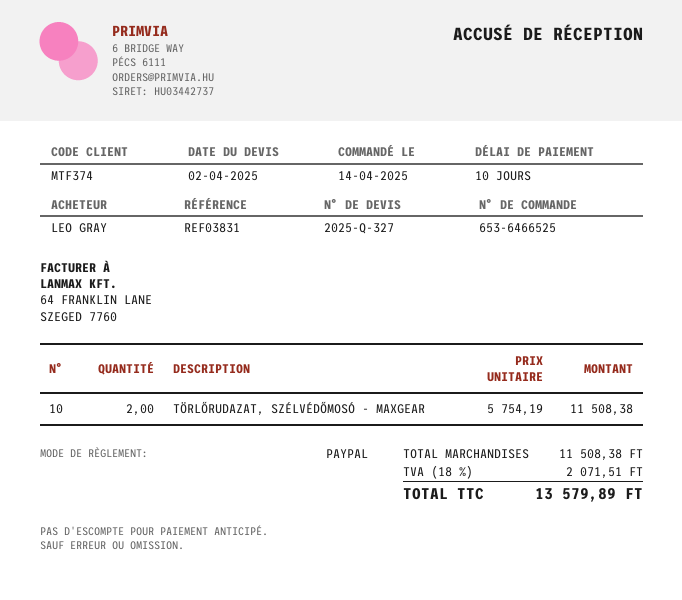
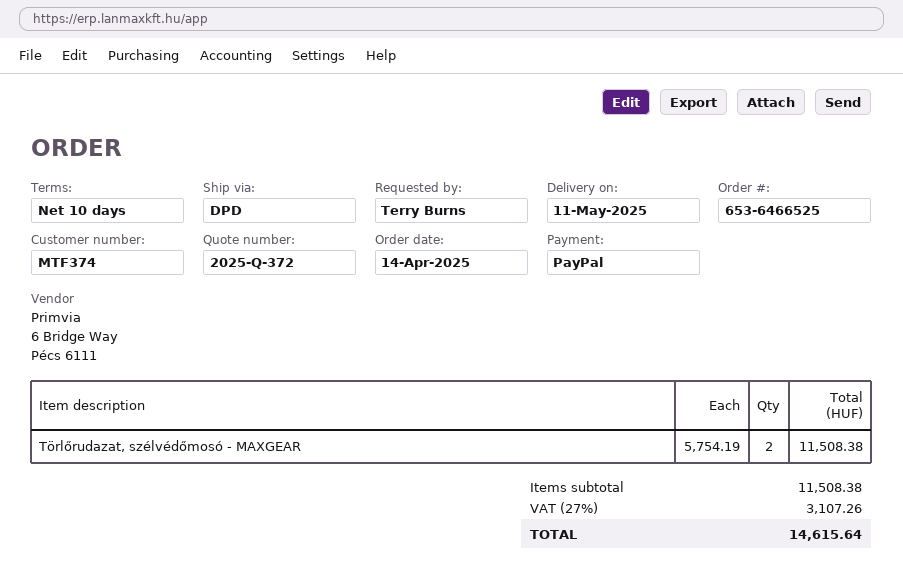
quote number: 2025-Q-327 -> 2025-Q-372
ordered by: LEO GRAY -> Terry Burns
tax: 18% = 2071.51 -> 27% = 3107.26
total: 13579.89 -> 14615.64

